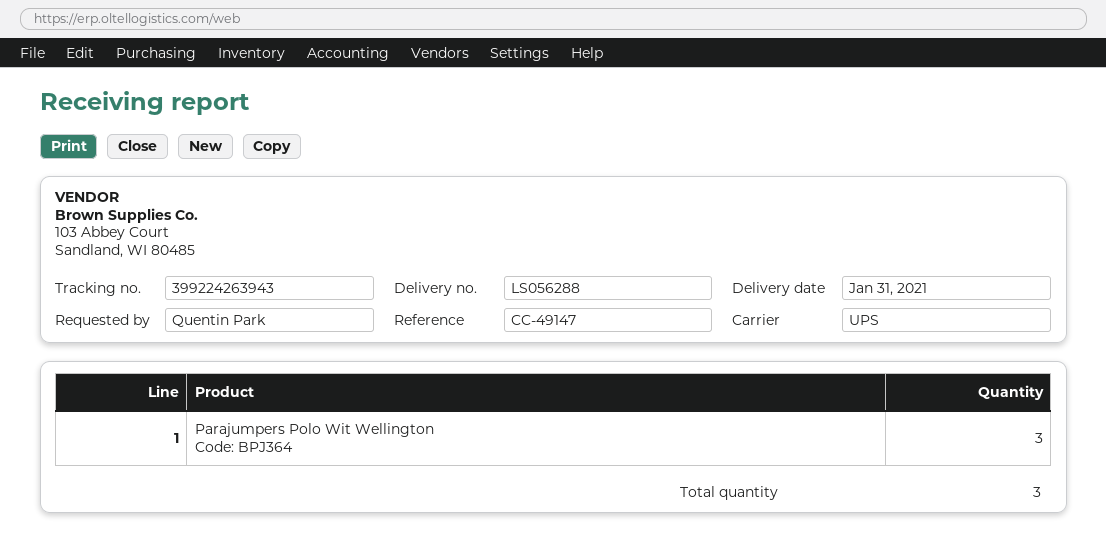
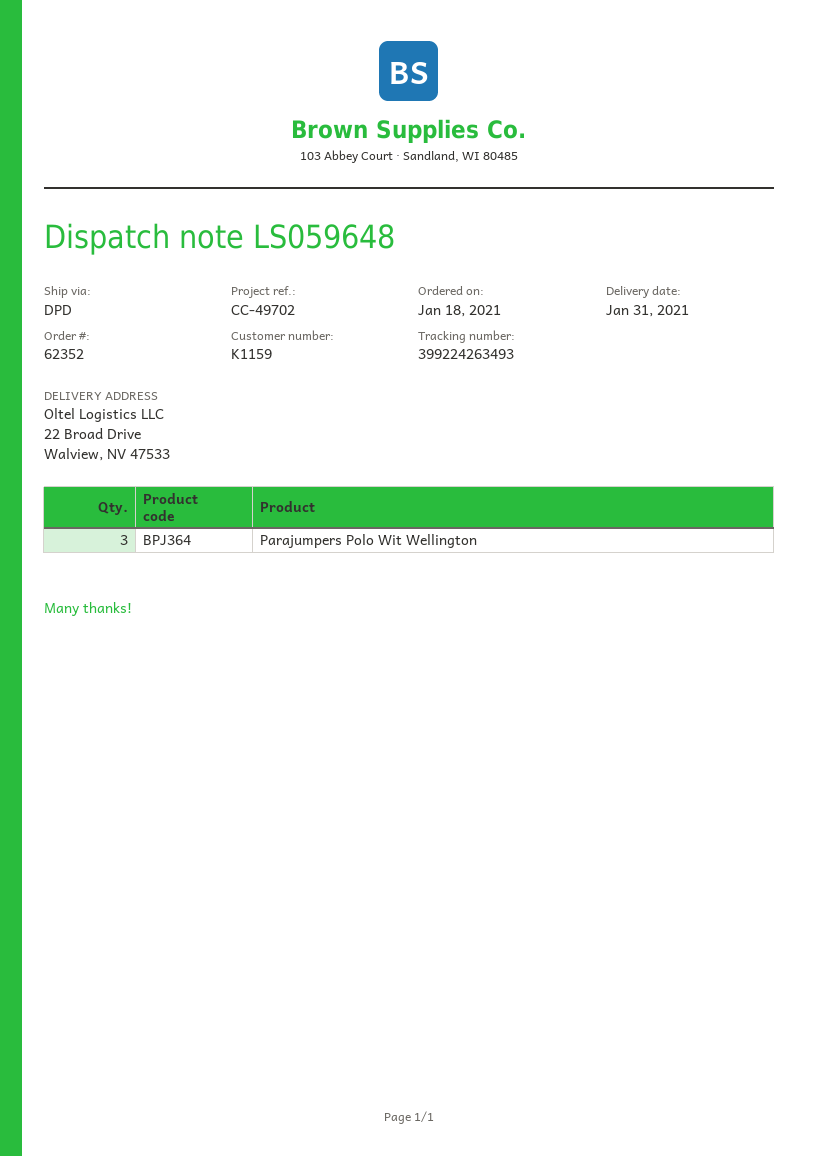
delivery note number: LS056288 -> LS059648
reference: CC-49147 -> CC-49702
shipping method: UPS -> DPD
tracking number: 399224263943 -> 399224263493

